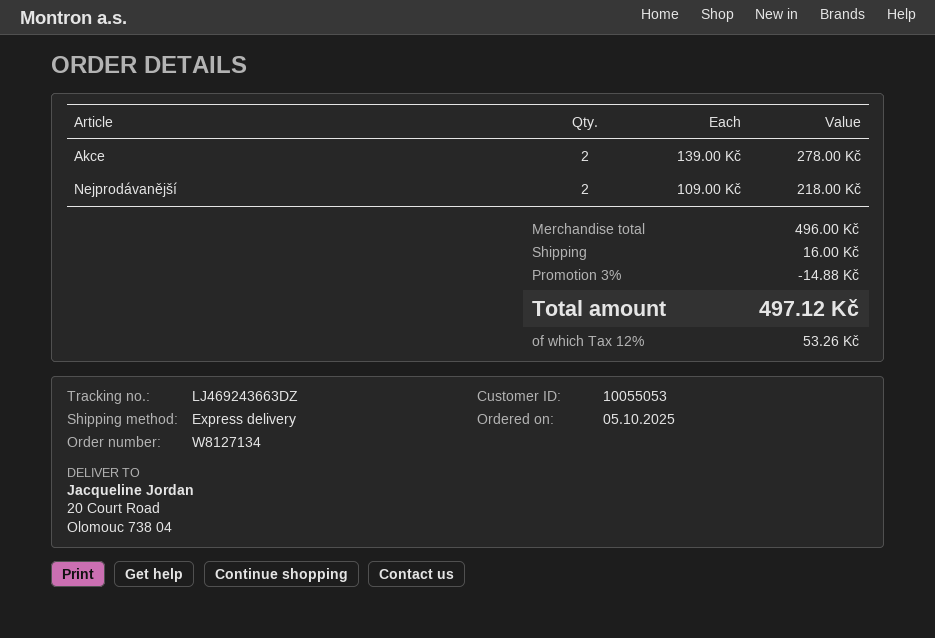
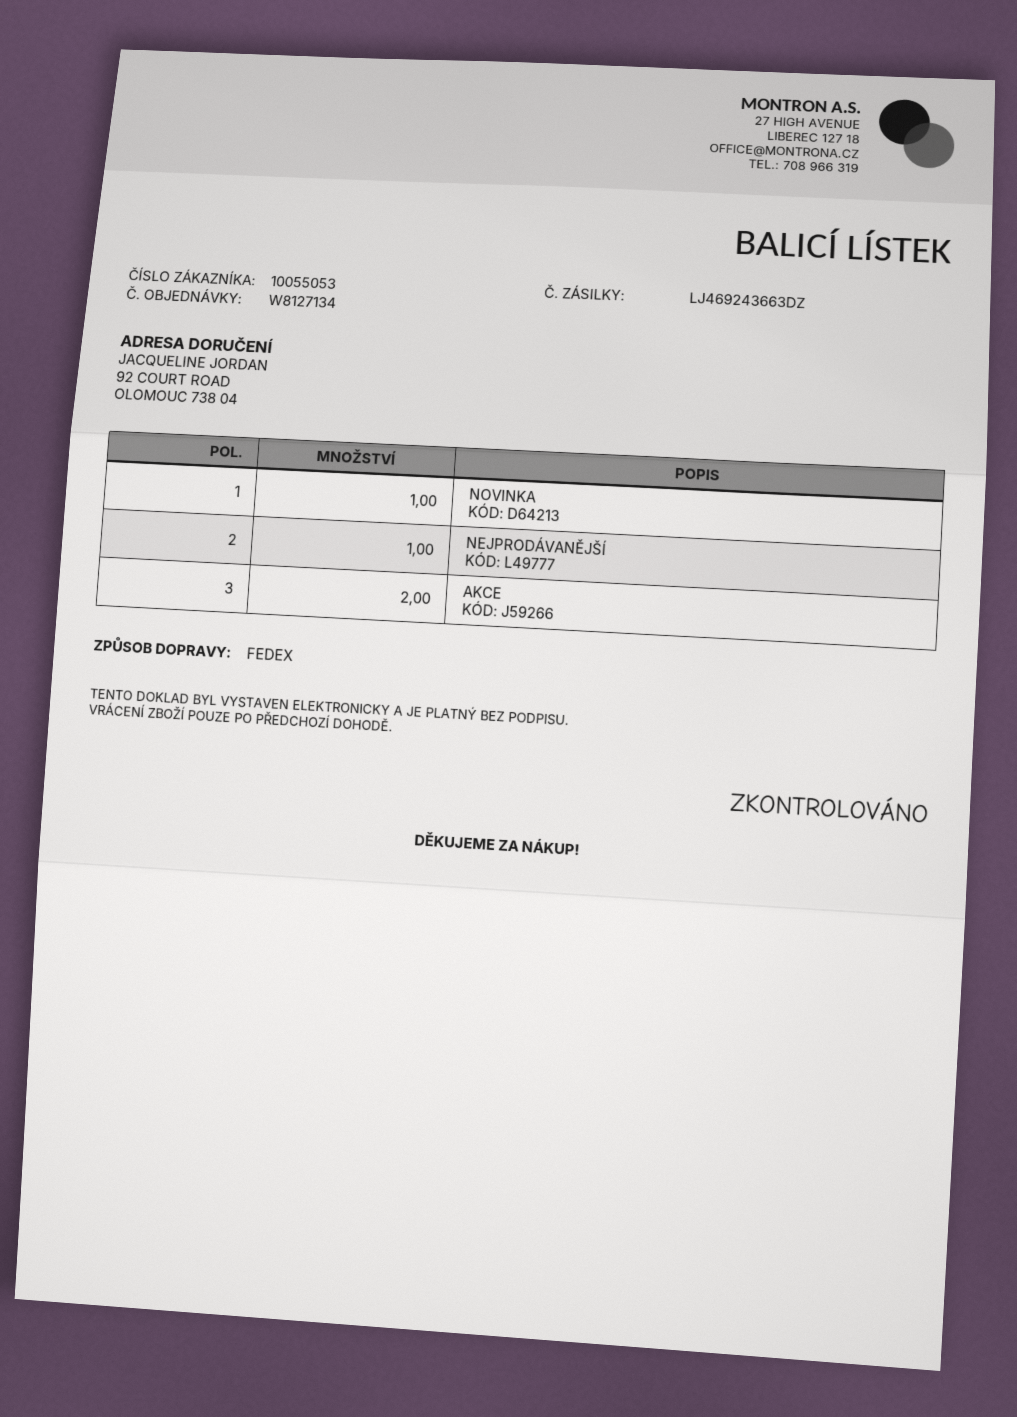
shipping method: express -> FedEx
ship to: 20 Court Road, Olomouc 738 04 -> 92 COURT ROAD, OLOMOUC 738 04
Nejprodávanější: 2 -> 1
NOVINKA: none -> 1

